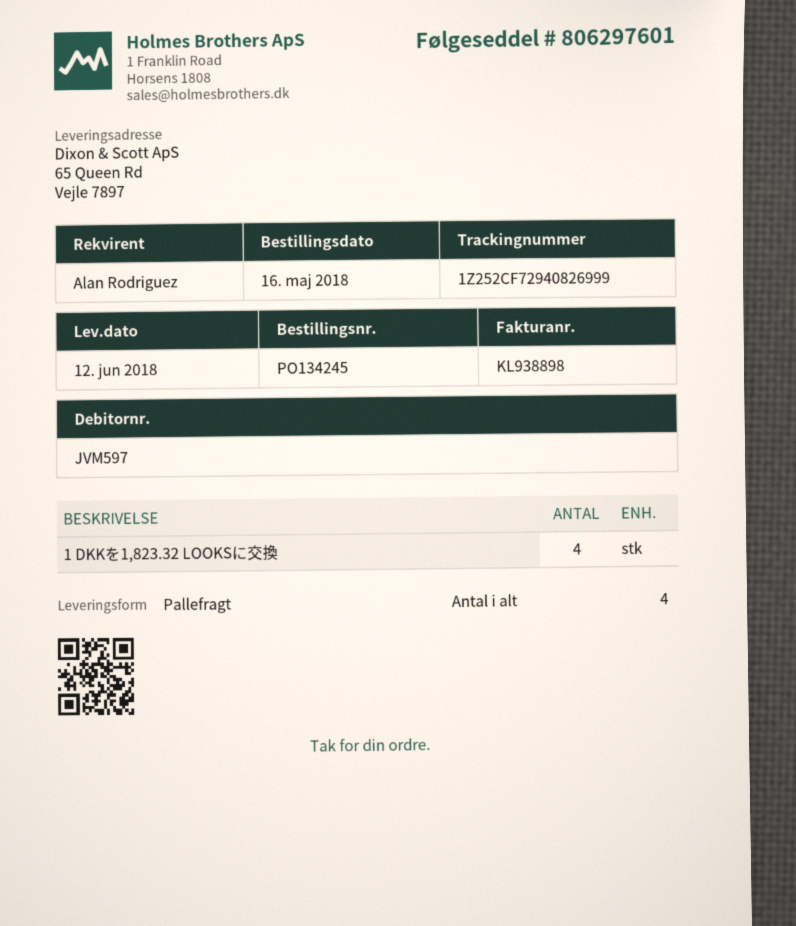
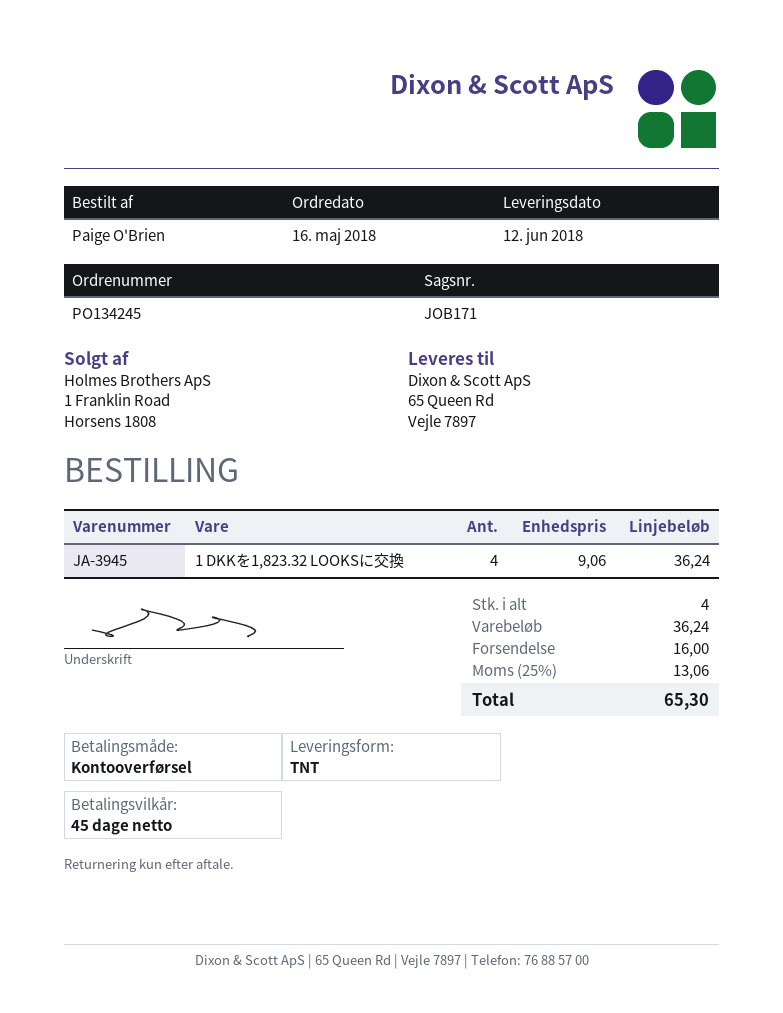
ordered by: Alan Rodriguez -> Paige O'Brien
shipping method: pallet freight -> TNT

